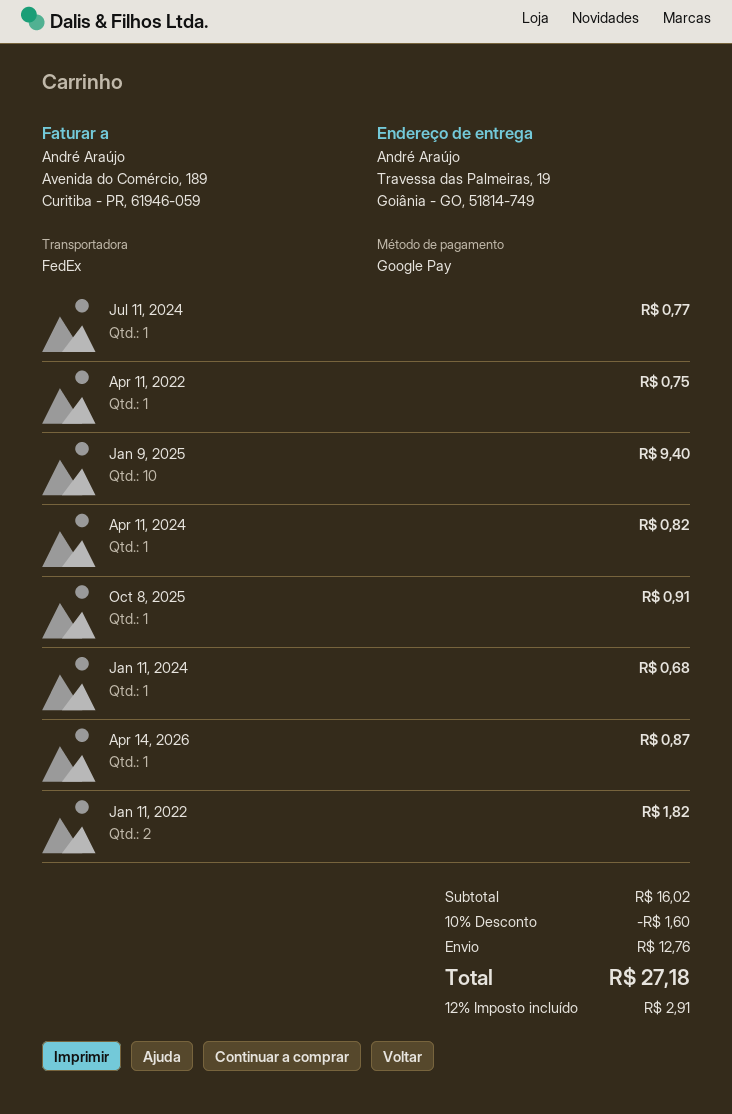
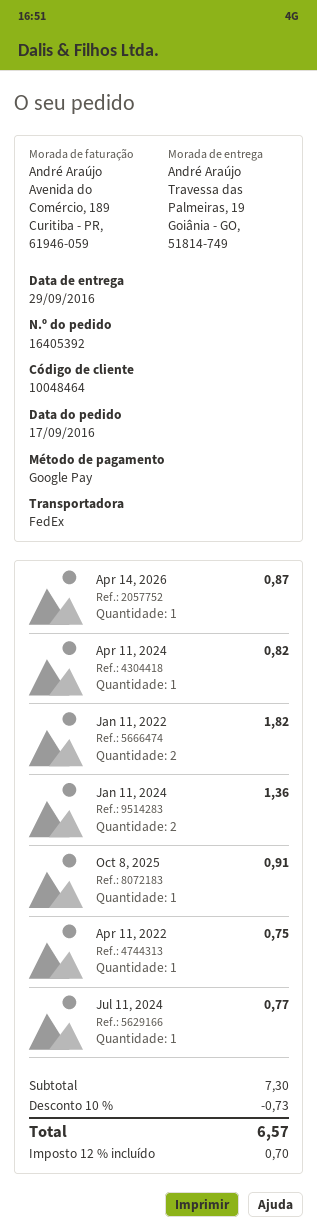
Jan 9, 2025: 10 for 9.40 -> none
Jan 11, 2024: 1 for 0.68 -> 2 for 1.36
subtotal: 16.02 -> 7.30
discount: 10% = 1.60 -> 10% = 0.73
shipping: 12.76 -> none
tax: 12% = 2.91 -> 12% = 0.70
total: 27.18 -> 6.57

